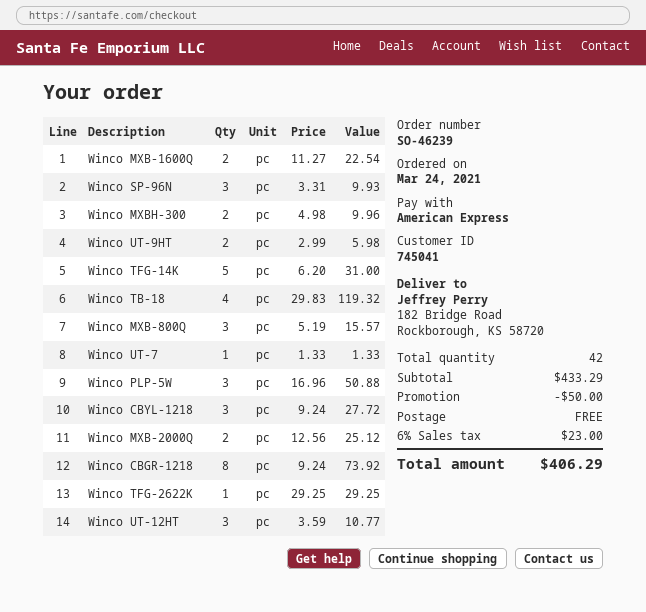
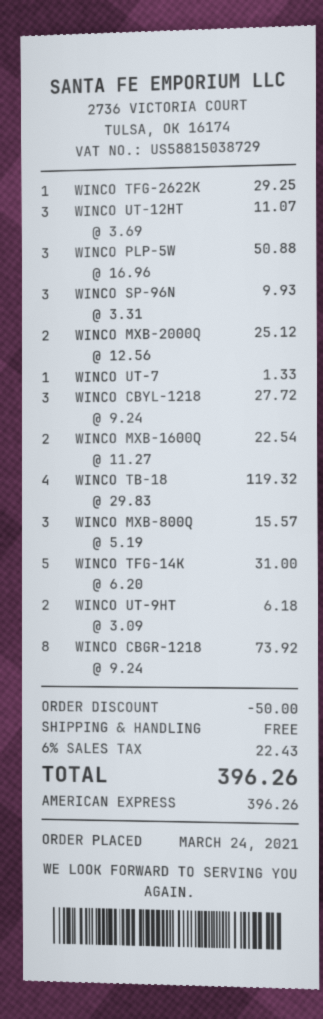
Winco MXBH-300: 2 x 4.98 = 9.96 -> none
Winco UT-9HT: 2 x 2.99 = 5.98 -> 2 x 3.09 = 6.18
Winco UT-12HT: 3 x 3.59 = 10.77 -> 3 x 3.69 = 11.07
tax: 6% = 23.00 -> 6% = 22.43
total: 406.29 -> 396.26

